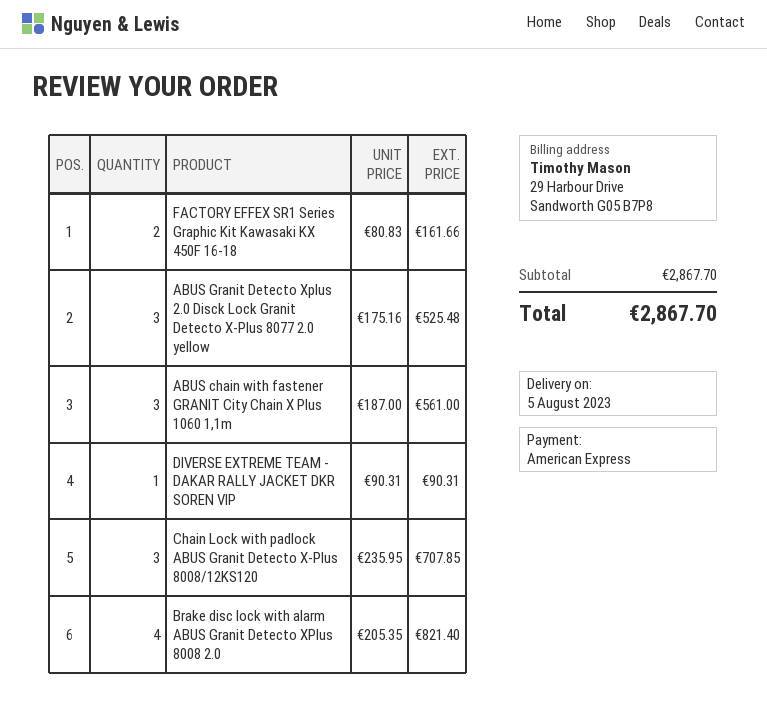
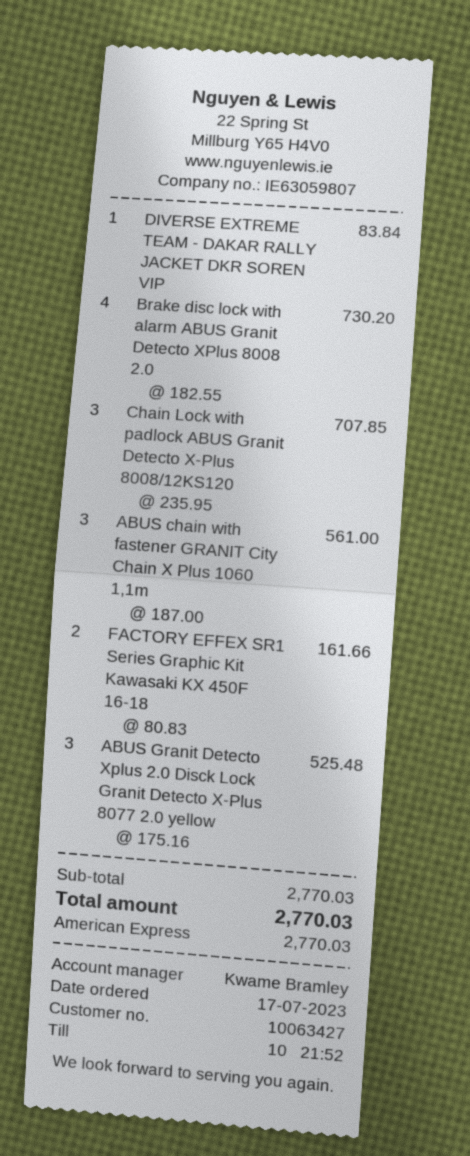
DIVERSE EXTREME TEAM - DAKAR RALLY JACKET DKR SOREN VIP: 1 x 90.31 = 90.31 -> 1 x 83.84 = 83.84
Brake disc lock with alarm ABUS Granit Detecto XPlus 8008 2.0: 4 x 205.35 = 821.40 -> 4 x 182.55 = 730.20
subtotal: 2867.70 -> 2770.03
total: 2867.70 -> 2770.03

